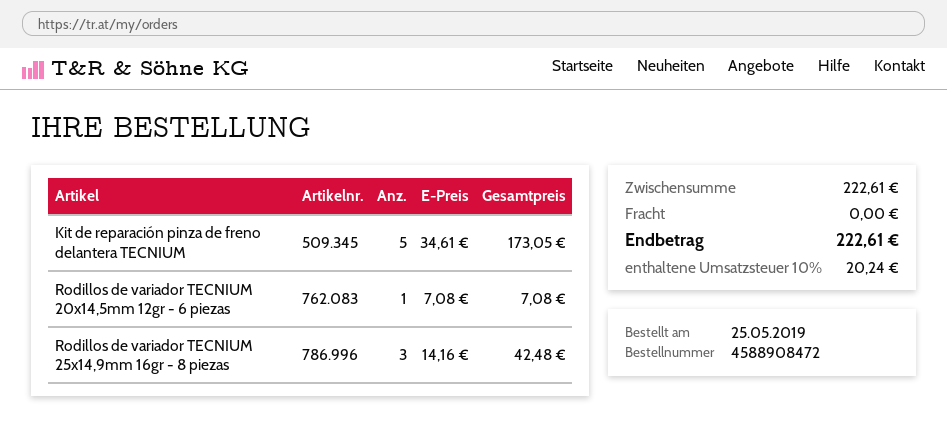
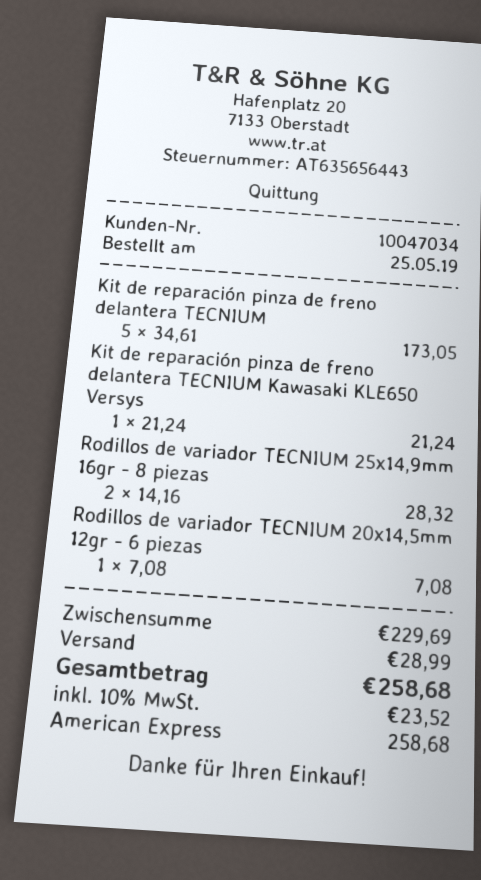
Rodillos de variador TECNIUM 25x14,9mm 16gr - 8 piezas: 3 x 14.16 = 42.48 -> 2 x 14.16 = 28.32
Kit de reparación pinza de freno delantera TECNIUM Kawasaki KLE650 Versys: none -> 1 x 21.24 = 21.24
subtotal: 222.61 -> 229.69
shipping: 0.00 -> 28.99
tax: 10% = 20.24 -> 10% = 23.52
total: 222.61 -> 258.68

